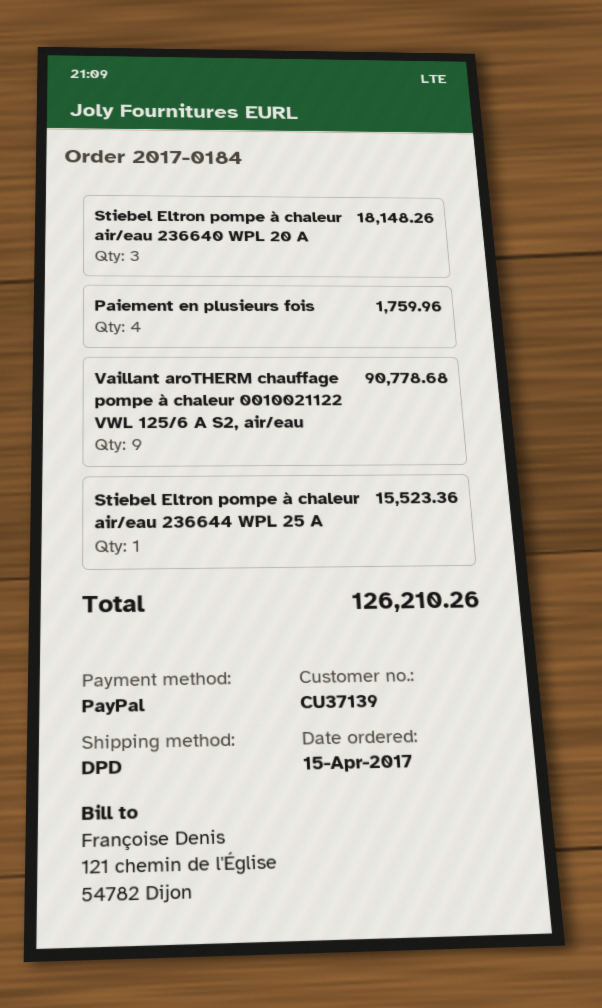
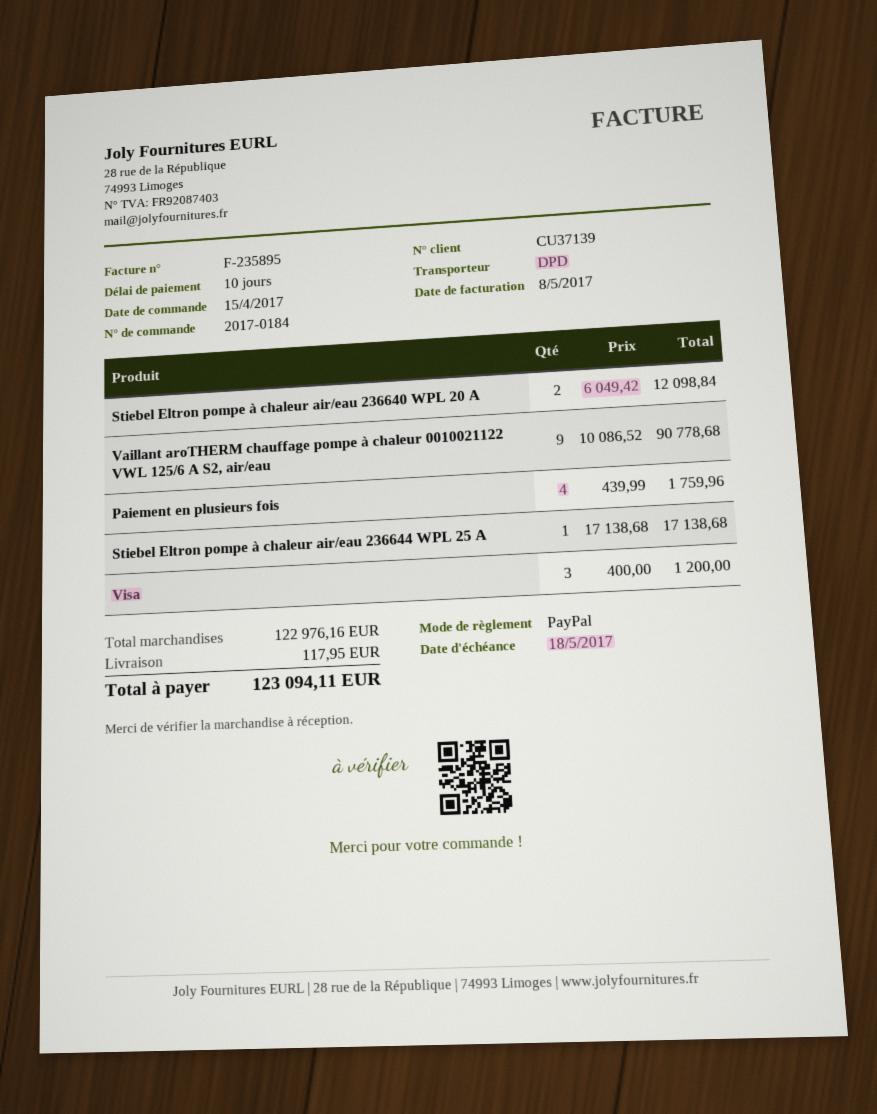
Stiebel Eltron pompe à chaleur air/eau 236640 WPL 20 A: 3 for 18148.26 -> 2 for 12098.84
Stiebel Eltron pompe à chaleur air/eau 236644 WPL 25 A: 1 for 15523.36 -> 1 for 17138.68
Visa: none -> 3 for 1200.00
shipping: none -> 117.95
total: 126210.26 -> 123094.11

